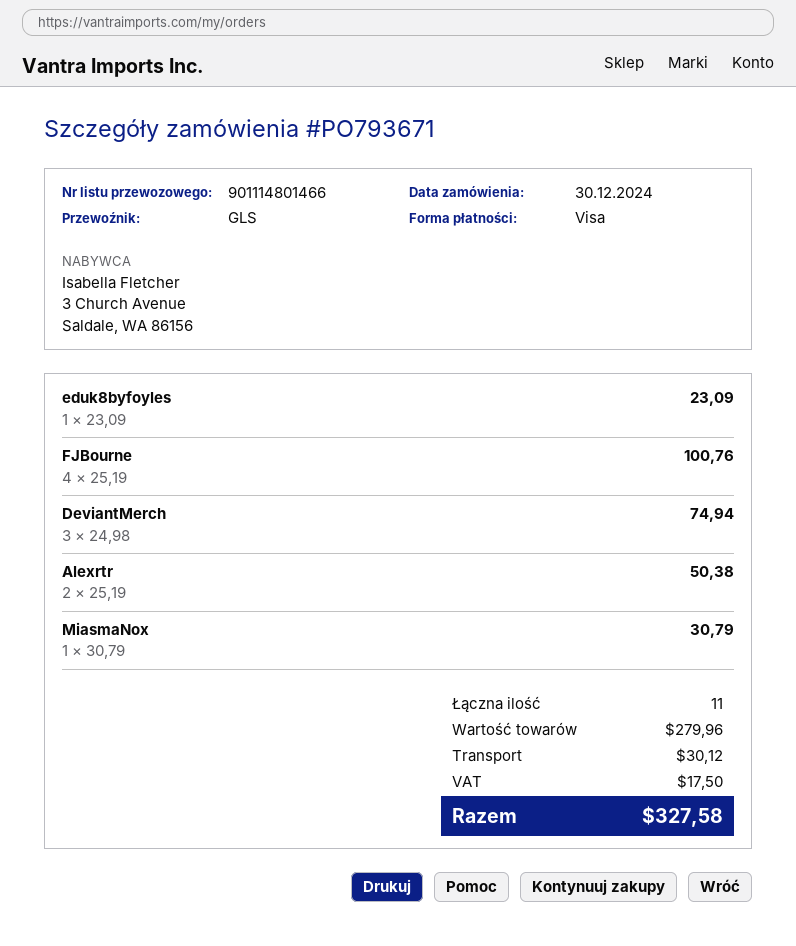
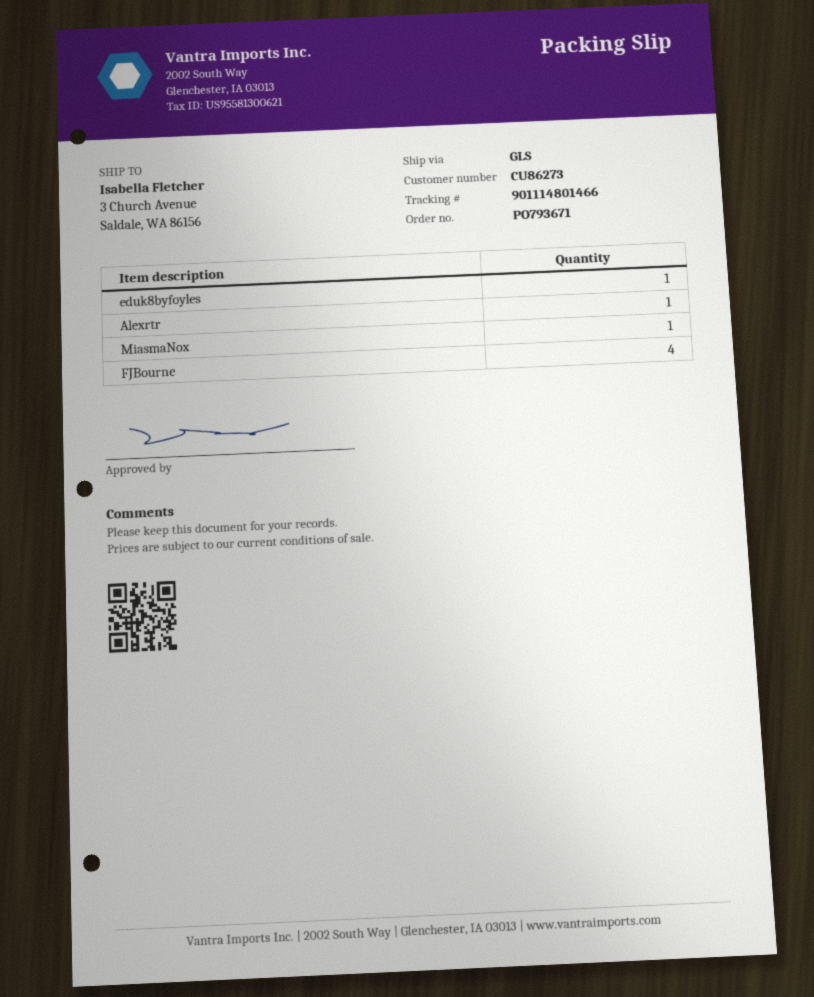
DeviantMerch: 3 -> none
Alexrtr: 2 -> 1

